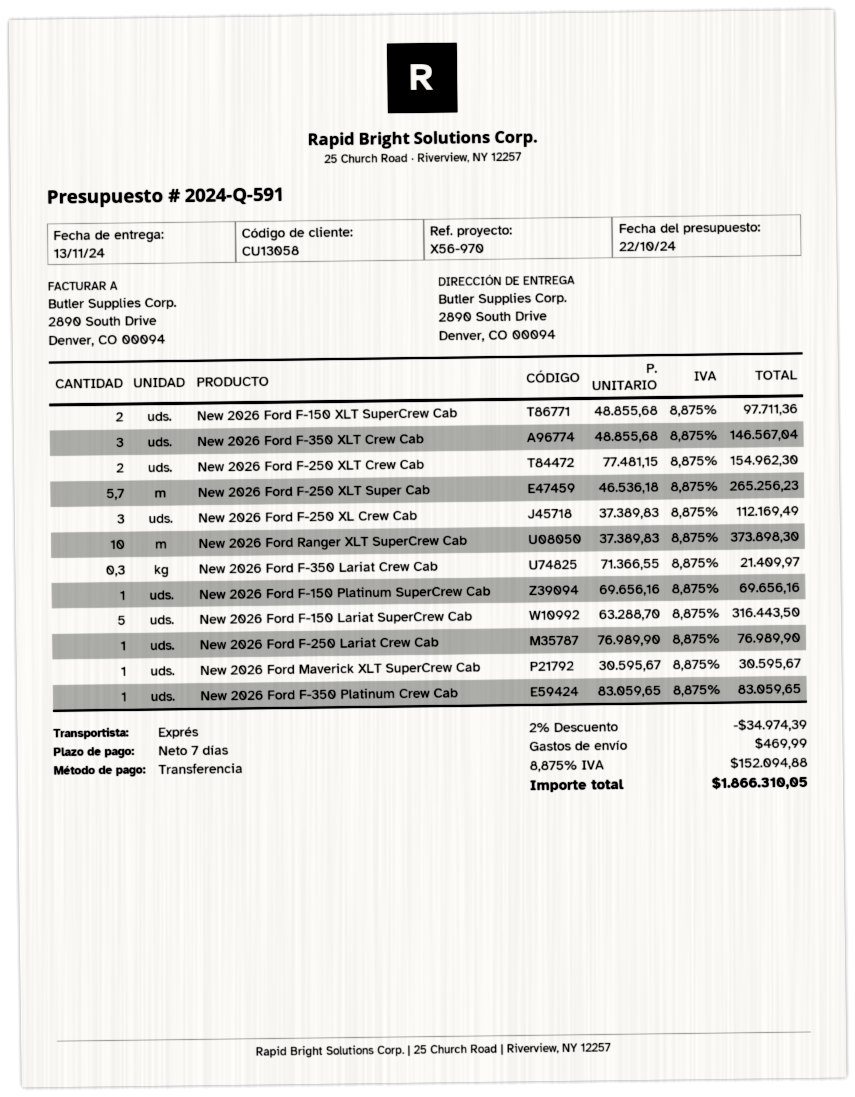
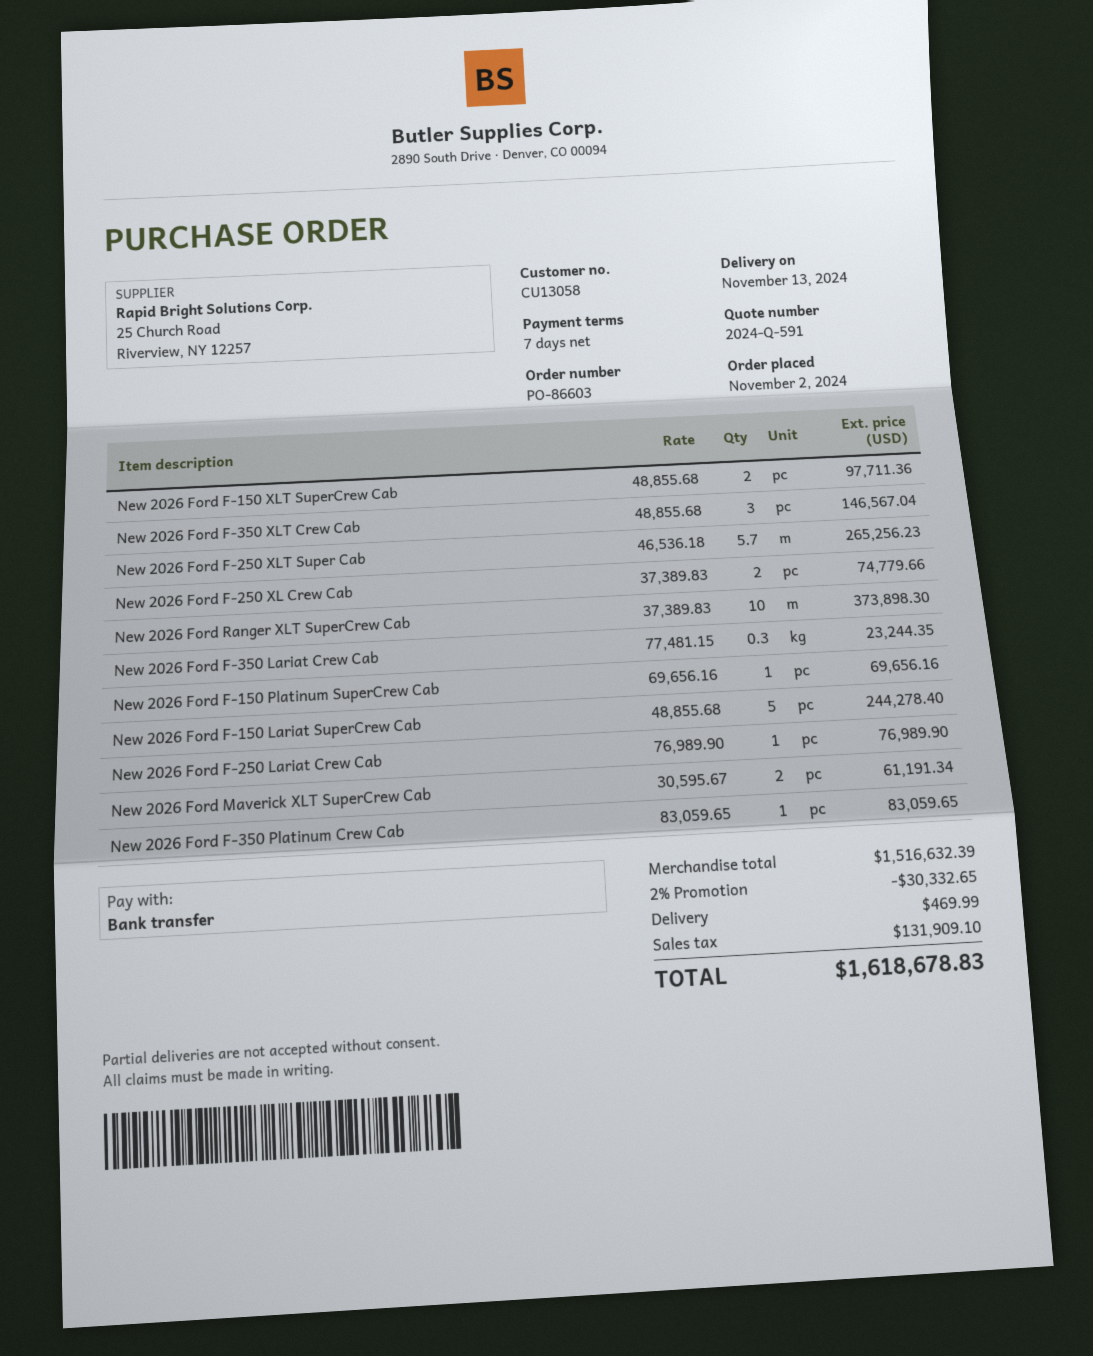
New 2026 Ford F-250 XLT Crew Cab: 2 x 77481.15 = 154962.30 -> none
New 2026 Ford F-250 XL Crew Cab: 3 x 37389.83 = 112169.49 -> 2 x 37389.83 = 74779.66
New 2026 Ford F-350 Lariat Crew Cab: 0.3 x 71366.55 = 21409.97 -> 0.3 x 77481.15 = 23244.35
New 2026 Ford F-150 Lariat SuperCrew Cab: 5 x 63288.70 = 316443.50 -> 5 x 48855.68 = 244278.40
New 2026 Ford Maverick XLT SuperCrew Cab: 1 x 30595.67 = 30595.67 -> 2 x 30595.67 = 61191.34
discount: 2% = 34974.39 -> 2% = 30332.65
tax: 152094.88 -> 131909.10
total: 1866310.05 -> 1618678.83

